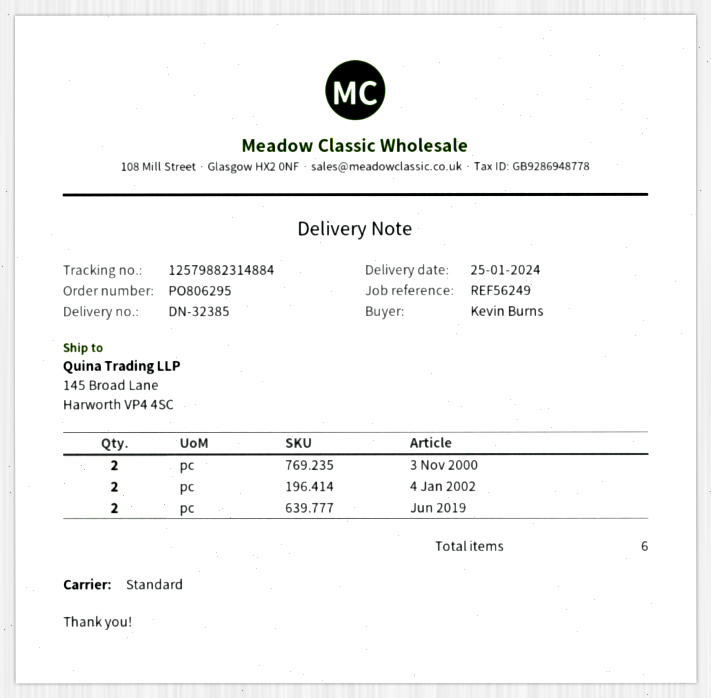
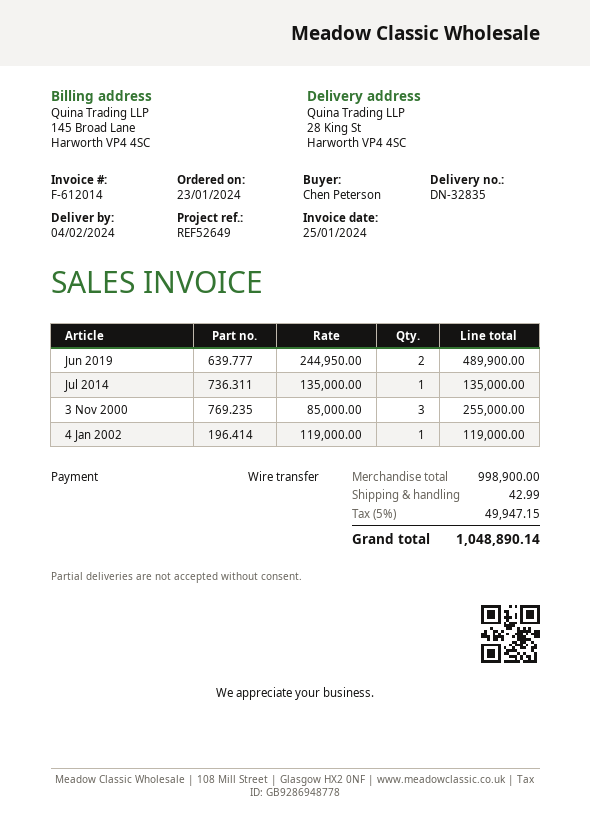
delivery note number: DN-32385 -> DN-32835
delivery date: 2024-01-25 -> 2024-02-04
reference: REF56249 -> REF52649
ordered by: Kevin Burns -> Chen Peterson
ship to: 145 Broad Lane, Harworth VP4 4SC -> 28 King St, Harworth VP4 4SC
3 Nov 2000: 2 -> 3
4 Jan 2002: 2 -> 1
Jul 2014: none -> 1

